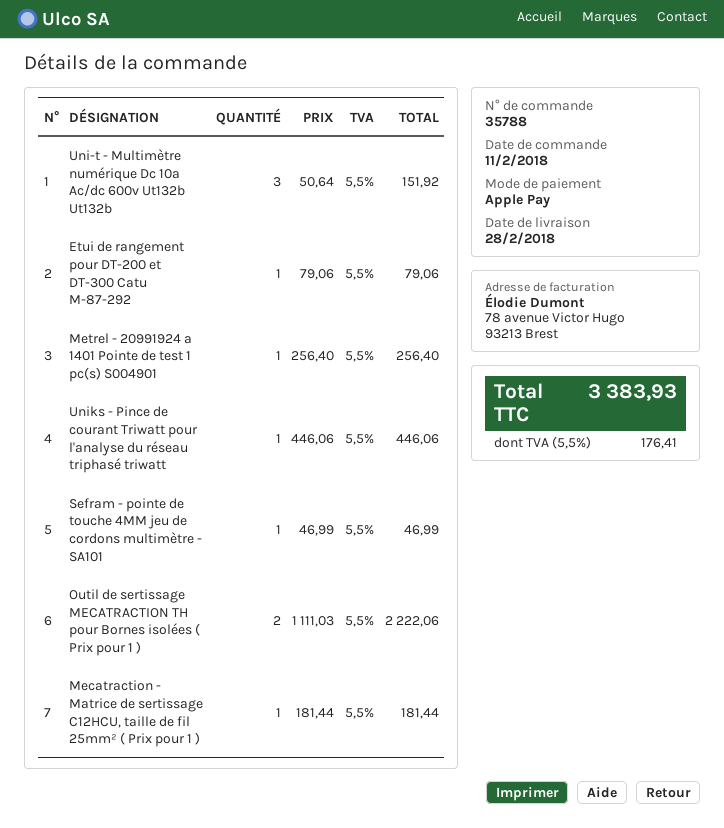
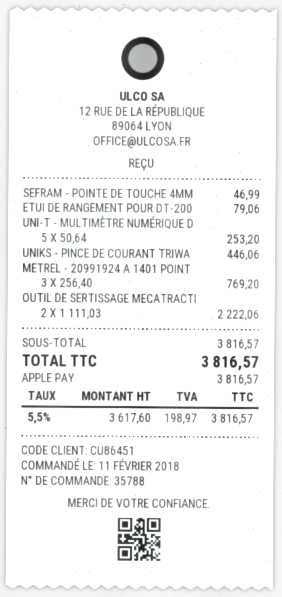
Uni-t - Multimètre numérique Dc 10a Ac/dc 600v Ut132b Ut132b: 3 x 50.64 = 151.92 -> 5 x 50.64 = 253.20
Metrel - 20991924 a 1401 Pointe de test 1 pc(s) S004901: 1 x 256.40 = 256.40 -> 3 x 256.40 = 769.20
Mecatraction - Matrice de sertissage C12HCU, taille de fil 25mm² ( Prix pour 1 ): 1 x 181.44 = 181.44 -> none
tax: 5.5% = 176.41 -> 5.5% = 198.97
total: 3383.93 -> 3816.57

